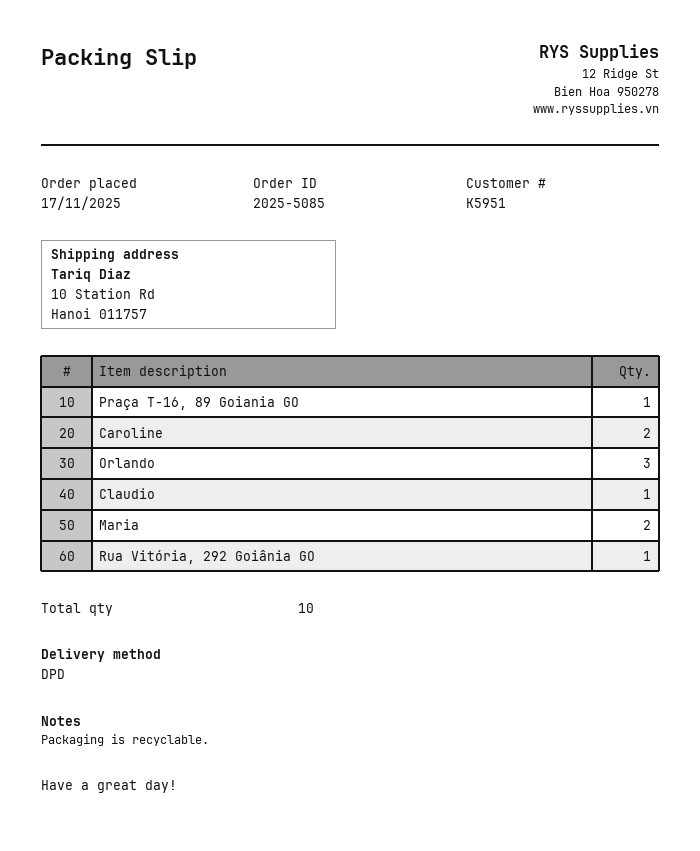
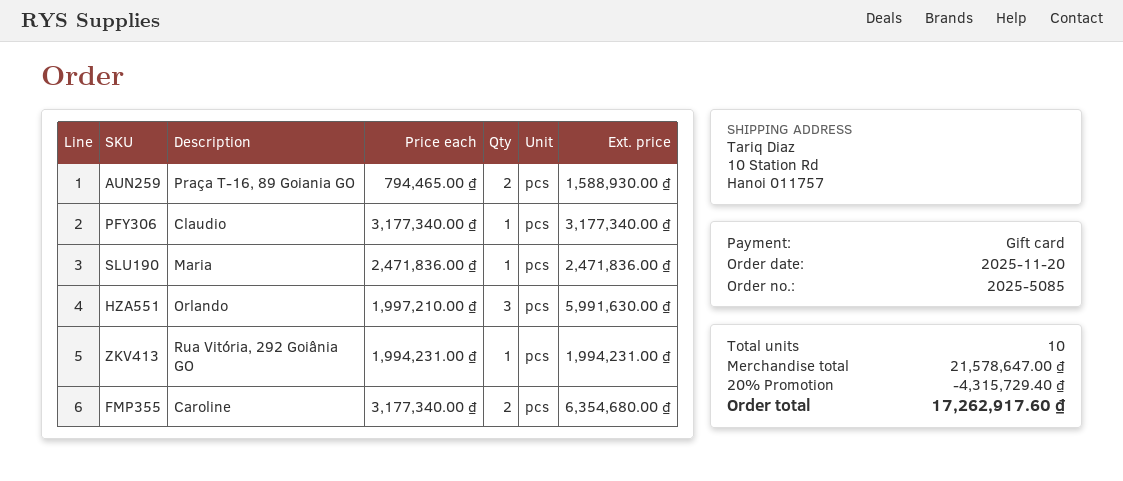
order date: 2025-11-17 -> 2025-11-20
Praça T-16, 89 Goiania GO: 1 -> 2
Maria: 2 -> 1

